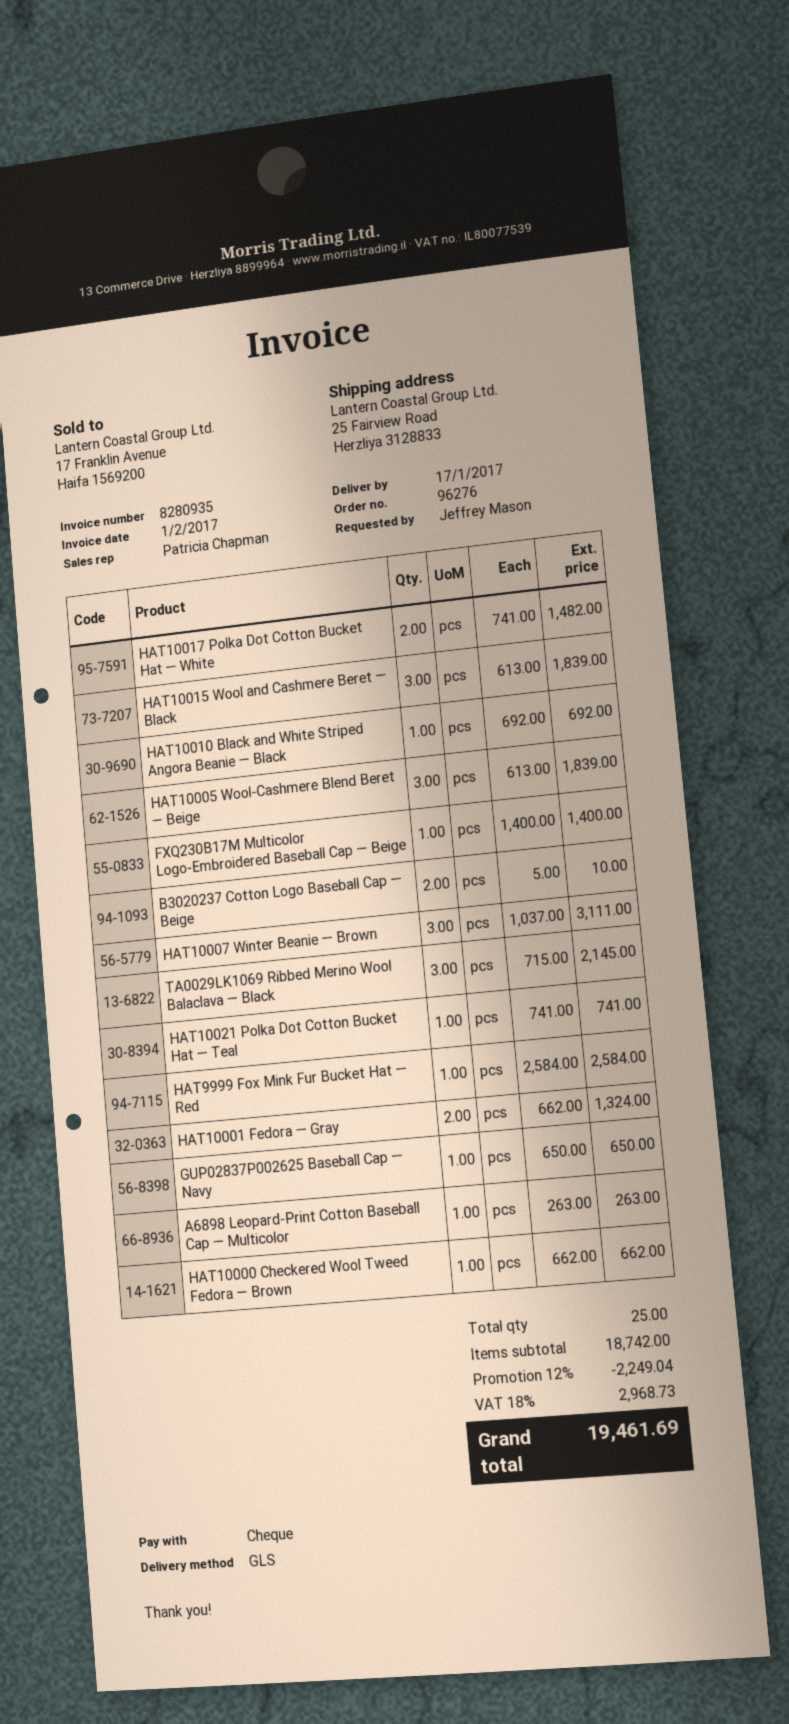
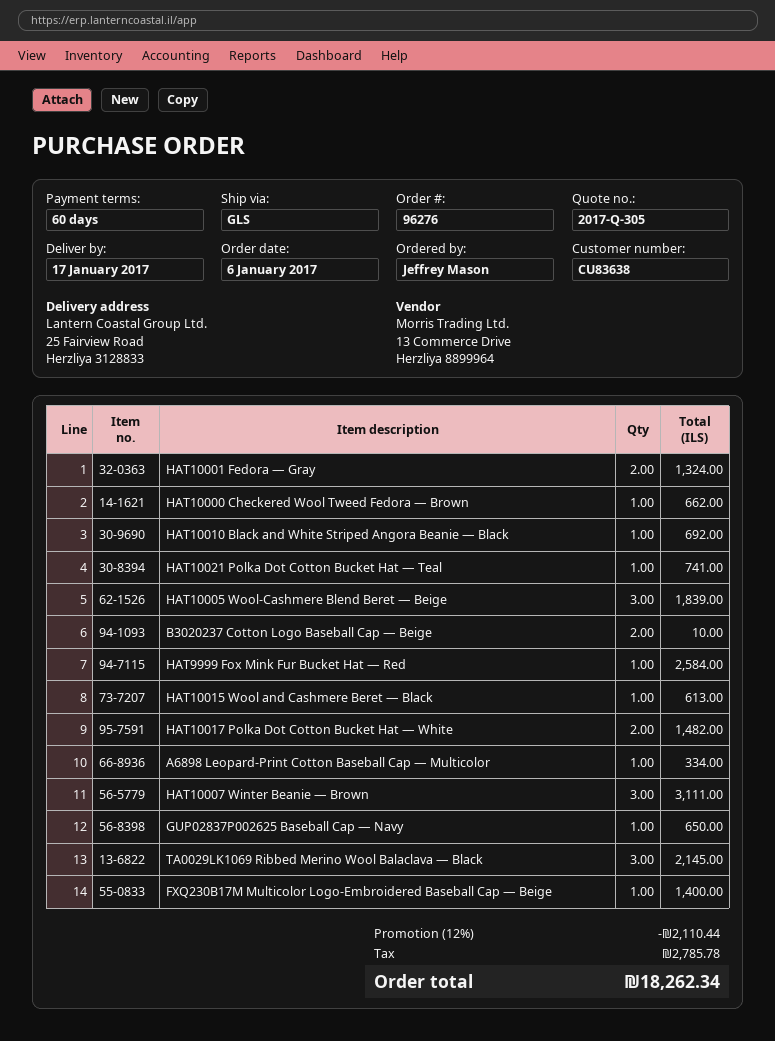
HAT10015 Wool and Cashmere Beret — Black: 3 for 1839.00 -> 1 for 613.00
A6898 Leopard-Print Cotton Baseball Cap — Multicolor: 1 for 263.00 -> 1 for 334.00
discount: 12% = 2249.04 -> 12% = 2110.44
tax: 2968.73 -> 2785.78
total: 19461.69 -> 18262.34

